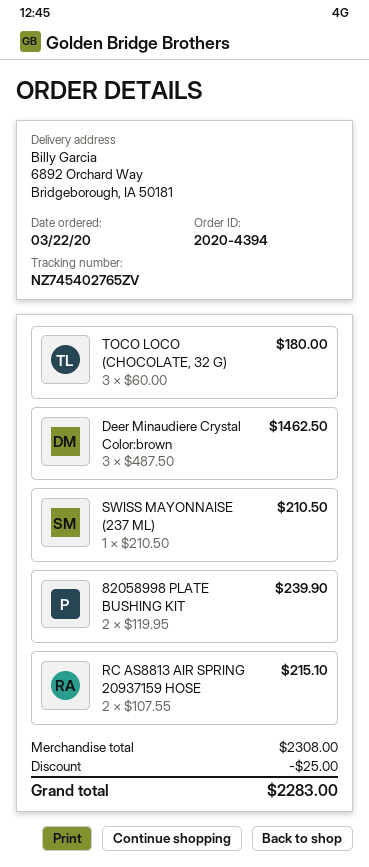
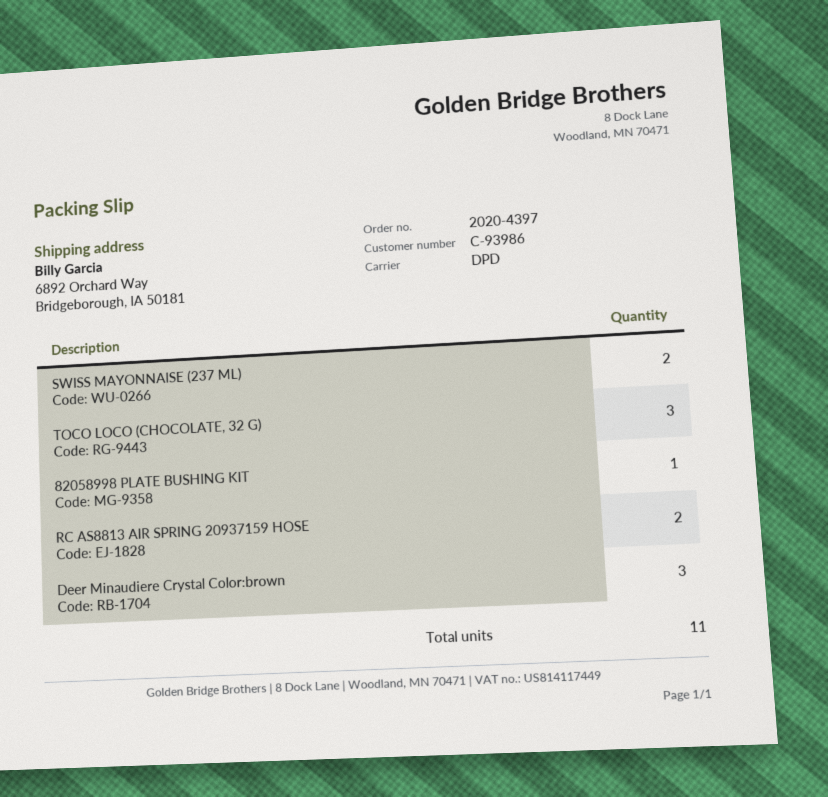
order number: 2020-4394 -> 2020-4397
SWISS MAYONNAISE (237 ML): 1 -> 2
82058998 PLATE BUSHING KIT: 2 -> 1

